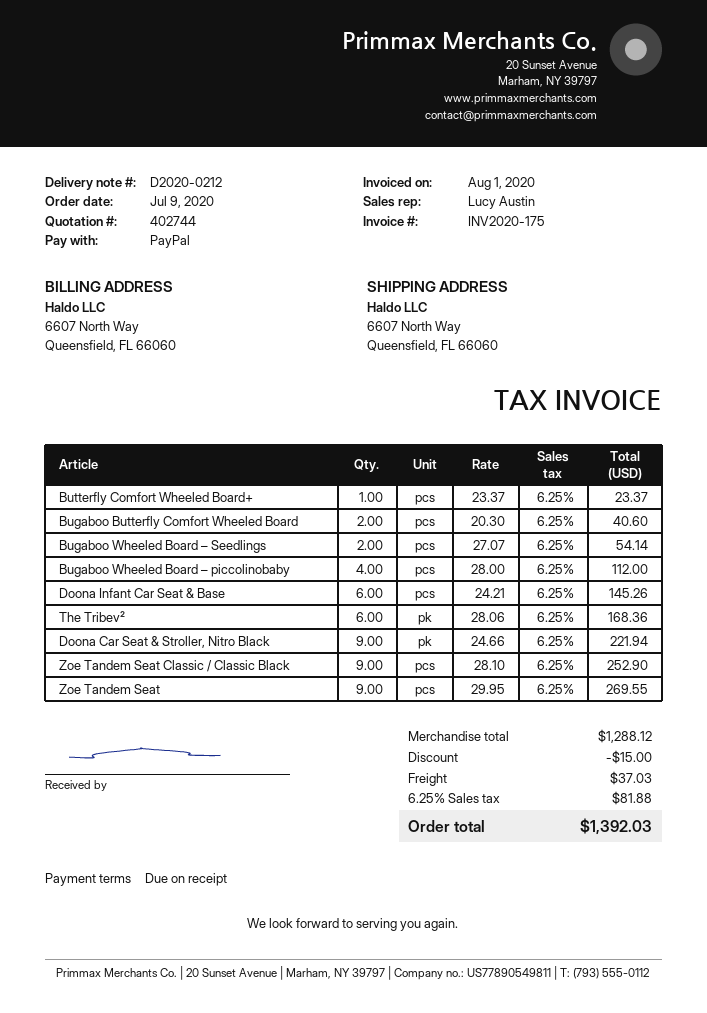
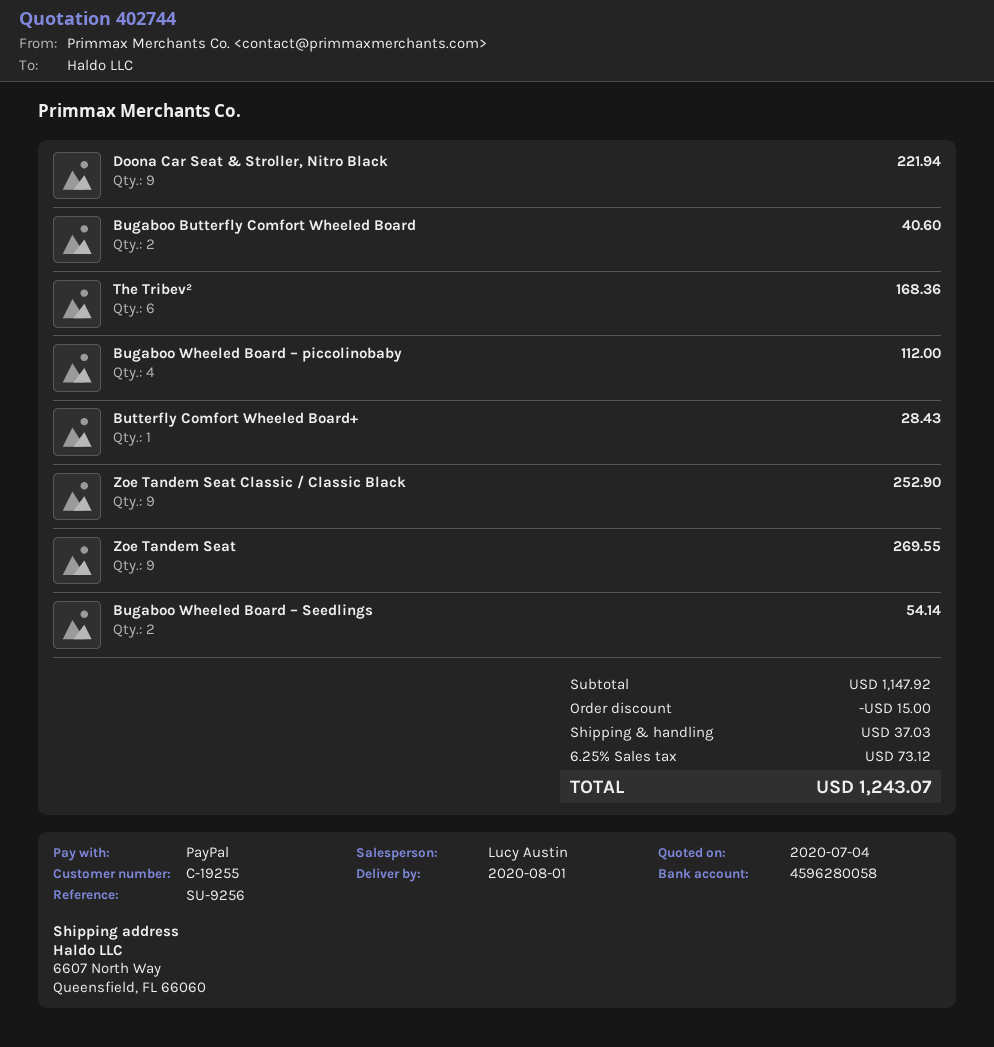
Butterfly Comfort Wheeled Board+: 1 for 23.37 -> 1 for 28.43
Doona Infant Car Seat & Base: 6 for 145.26 -> none
subtotal: 1288.12 -> 1147.92
tax: 6.25% = 81.88 -> 6.25% = 73.12
total: 1392.03 -> 1243.07

